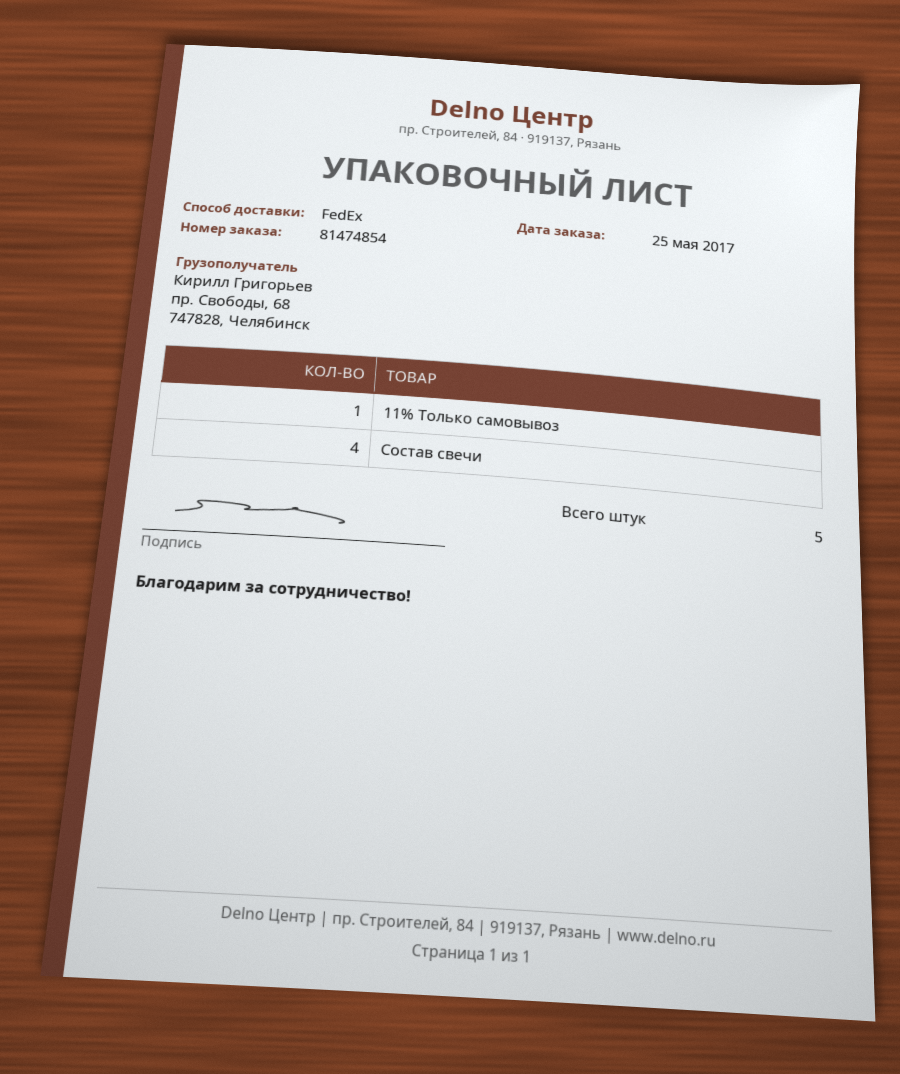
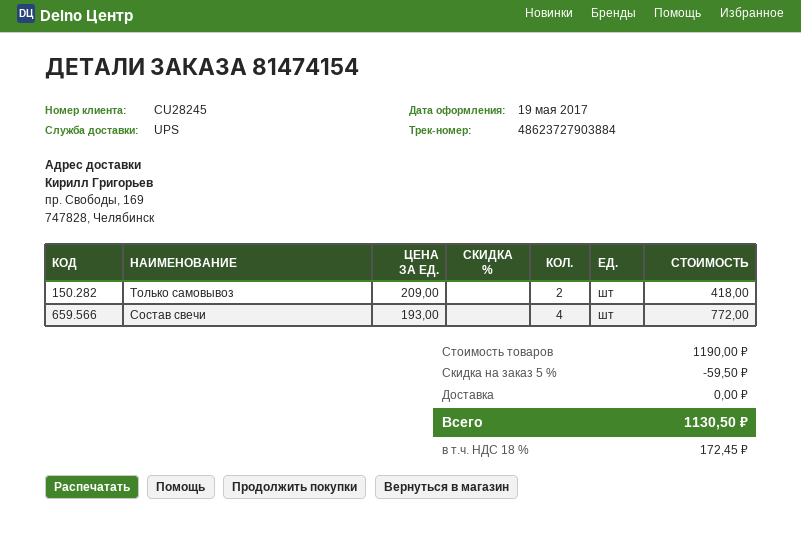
order number: 81474854 -> 81474154
order date: 2017-05-25 -> 2017-05-19
shipping method: FedEx -> UPS
ship to: пр. Свободы, 68, 747828, Челябинск -> пр. Свободы, 169, 747828, Челябинск
11% Только самовывоз: 1 -> none
Только самовывоз: none -> 2

